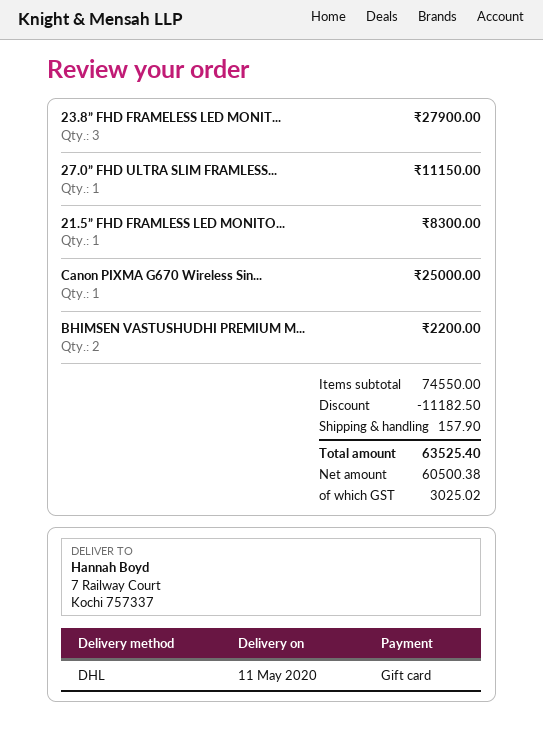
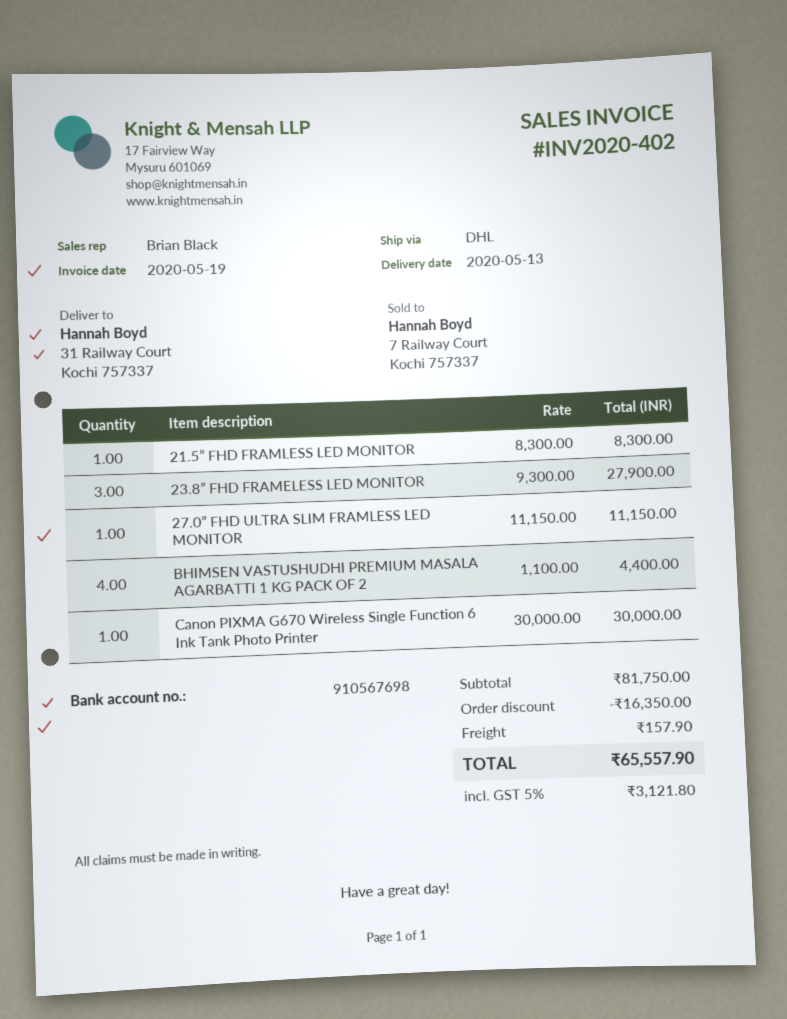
delivery date: 2020-05-11 -> 2020-05-13
ship to: 7 Railway Court, Kochi 757337 -> 31 Railway Court, Kochi 757337
Canon PIXMA G670 Wireless Sin...: 1 for 25000.00 -> 1 for 30000.00
BHIMSEN VASTUSHUDHI PREMIUM M...: 2 for 2200.00 -> 4 for 4400.00
subtotal: 74550.00 -> 81750.00
discount: 11182.50 -> 16350.00
tax: 3025.02 -> 3121.80
total: 63525.40 -> 65557.90

